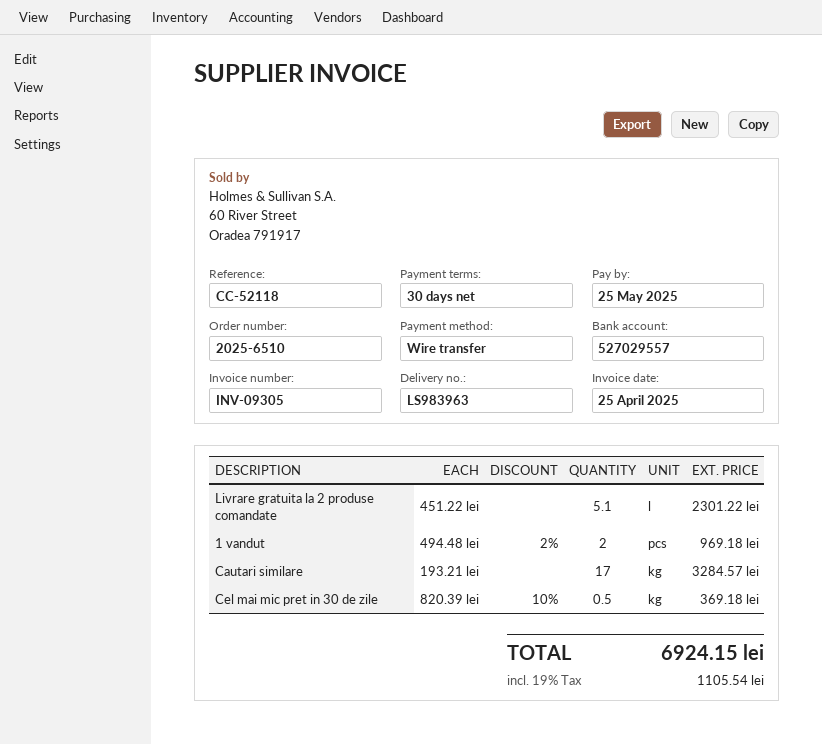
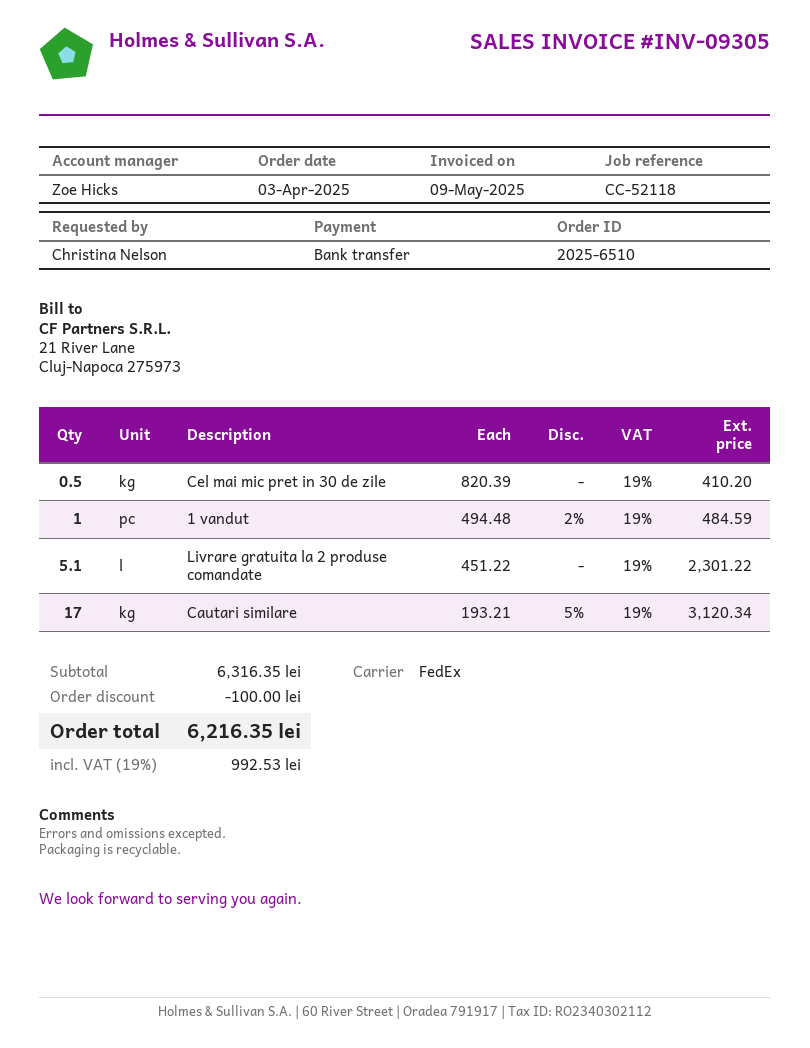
invoice date: 2025-04-25 -> 2025-05-09
1 vandut: 2 x 494.48 - 2% = 969.18 -> 1 x 494.48 - 2% = 484.59
Cautari similare: 17 x 193.21 = 3284.57 -> 17 x 193.21 - 5% = 3120.34
Cel mai mic pret in 30 de zile: 0.5 x 820.39 - 10% = 369.18 -> 0.5 x 820.39 = 410.20
discount: none -> 100.00
tax: 19% = 1105.54 -> 19% = 992.53
total: 6924.15 -> 6216.35

